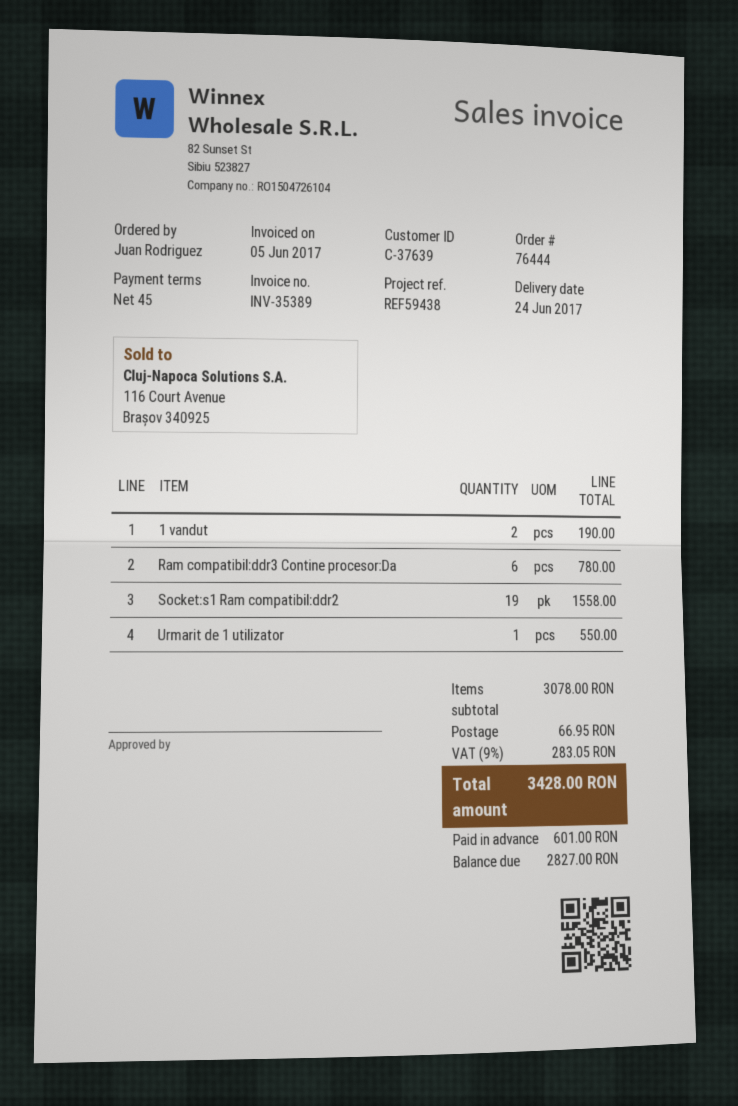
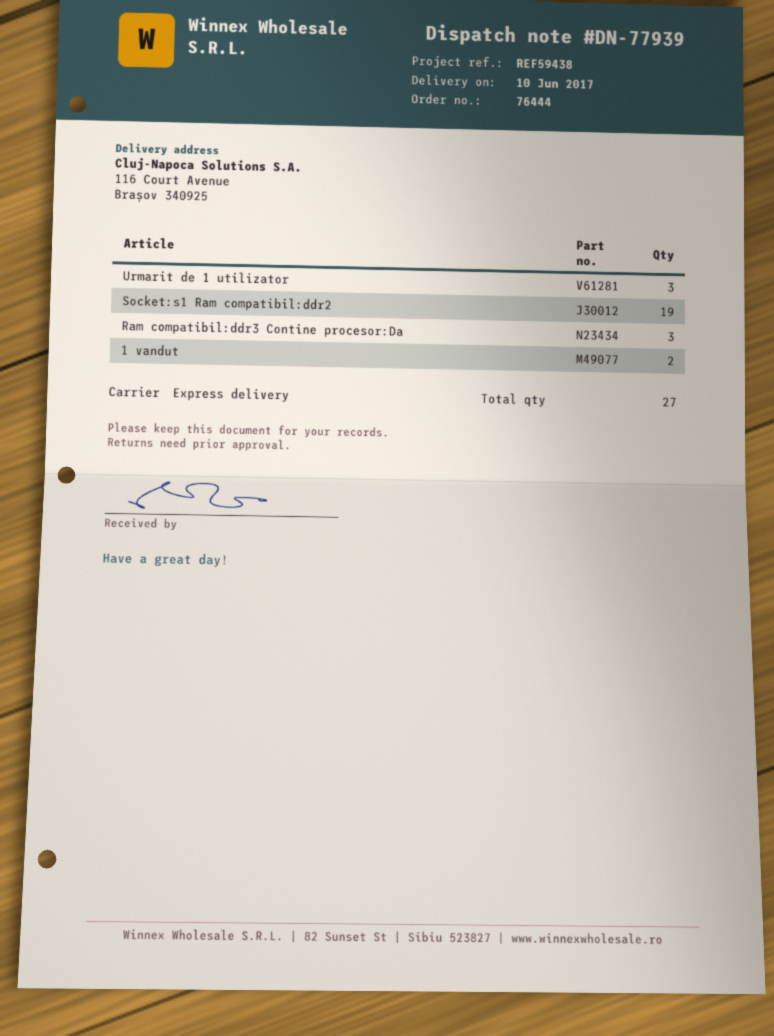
delivery date: 2017-06-24 -> 2017-06-10
Ram compatibil:ddr3 Contine procesor:Da: 6 -> 3
Urmarit de 1 utilizator: 1 -> 3

